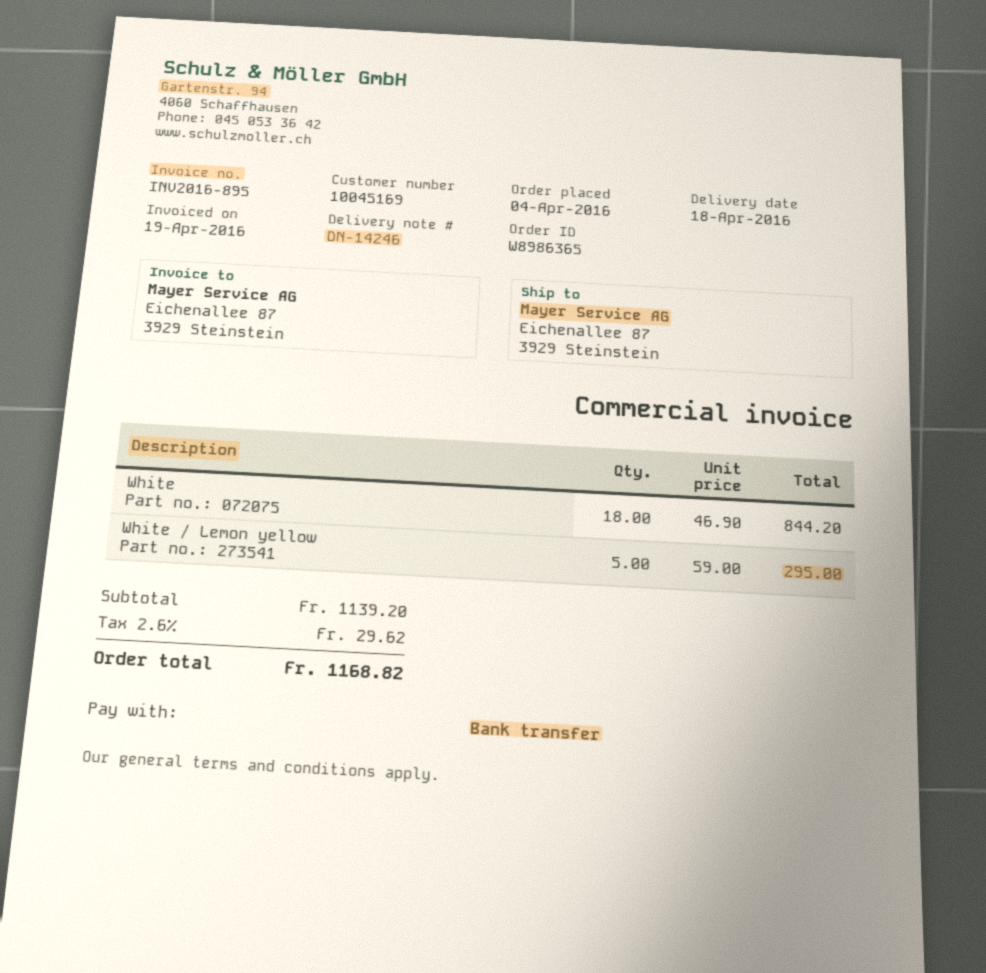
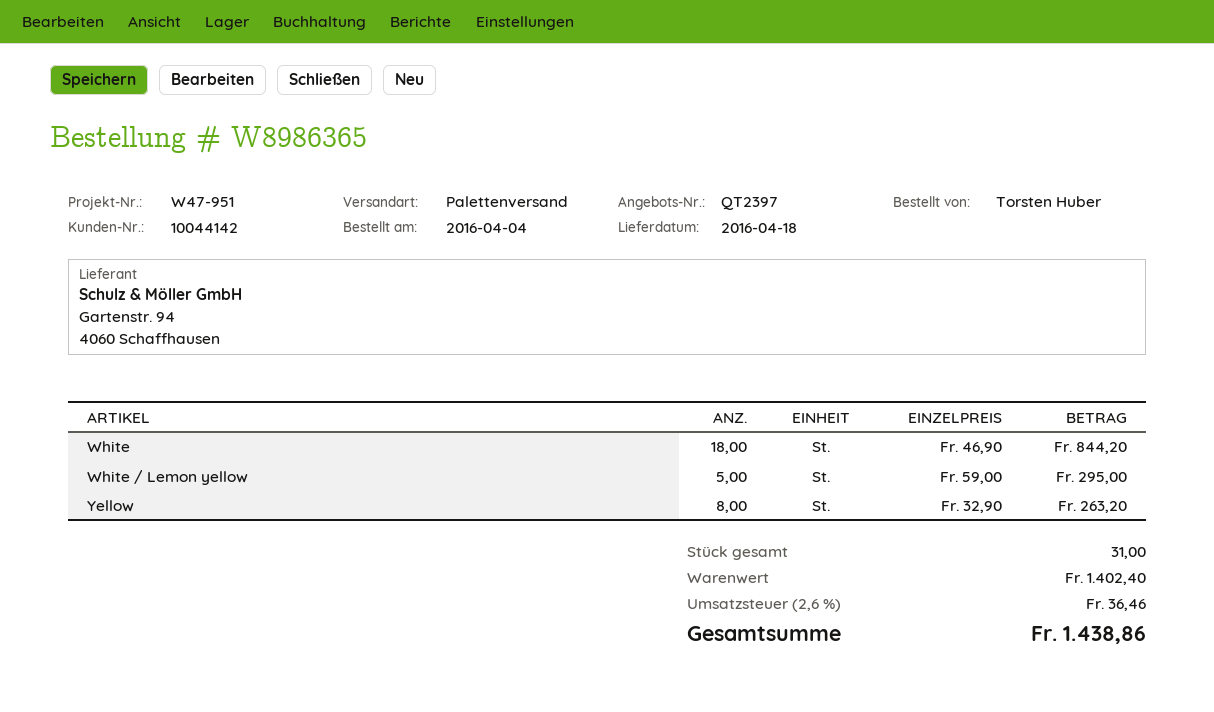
customer number: 10045169 -> 10044142
Yellow: none -> 8 x 32.90 = 263.20
subtotal: 1139.20 -> 1402.40
tax: 2.6% = 29.62 -> 2.6% = 36.46
total: 1168.82 -> 1438.86

